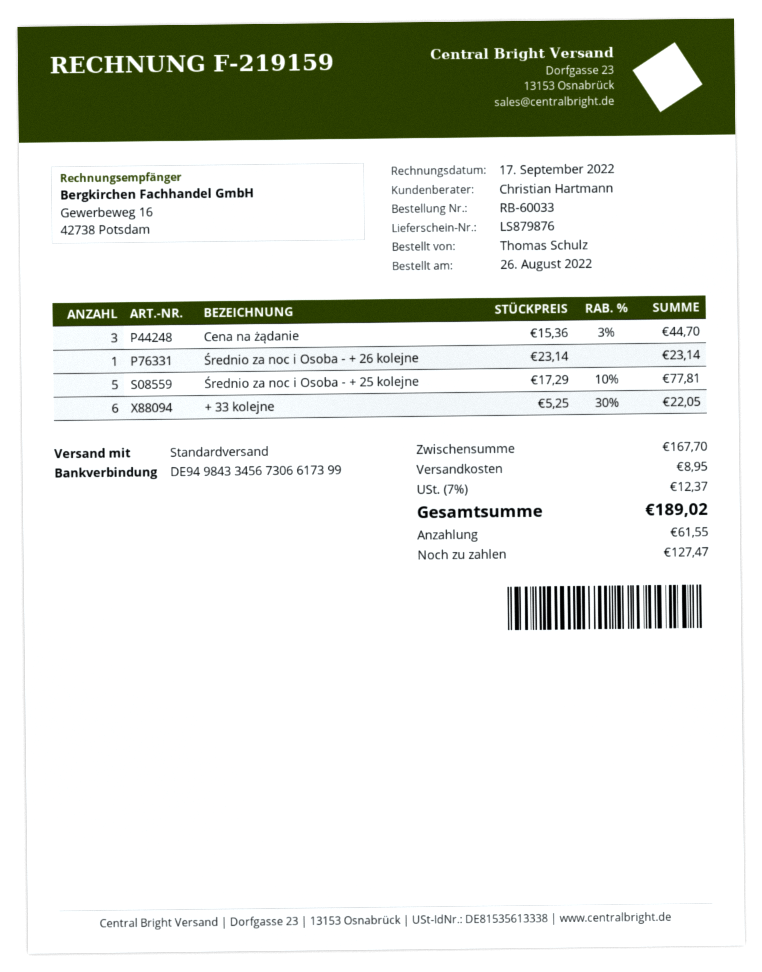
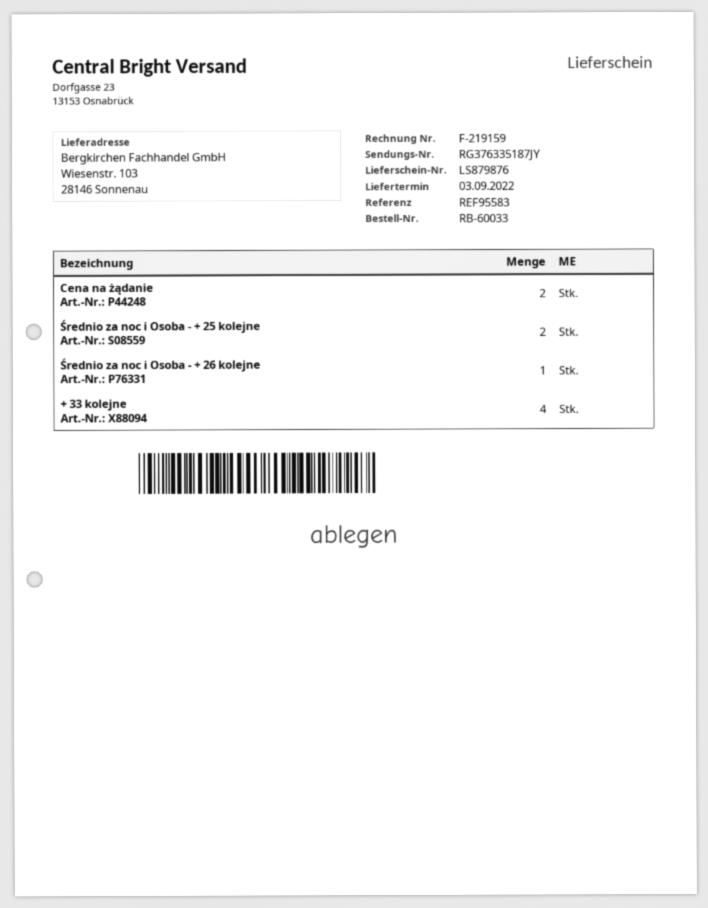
Cena na żądanie: 3 -> 2
Średnio za noc i Osoba - + 25 kolejne: 5 -> 2
+ 33 kolejne: 6 -> 4

